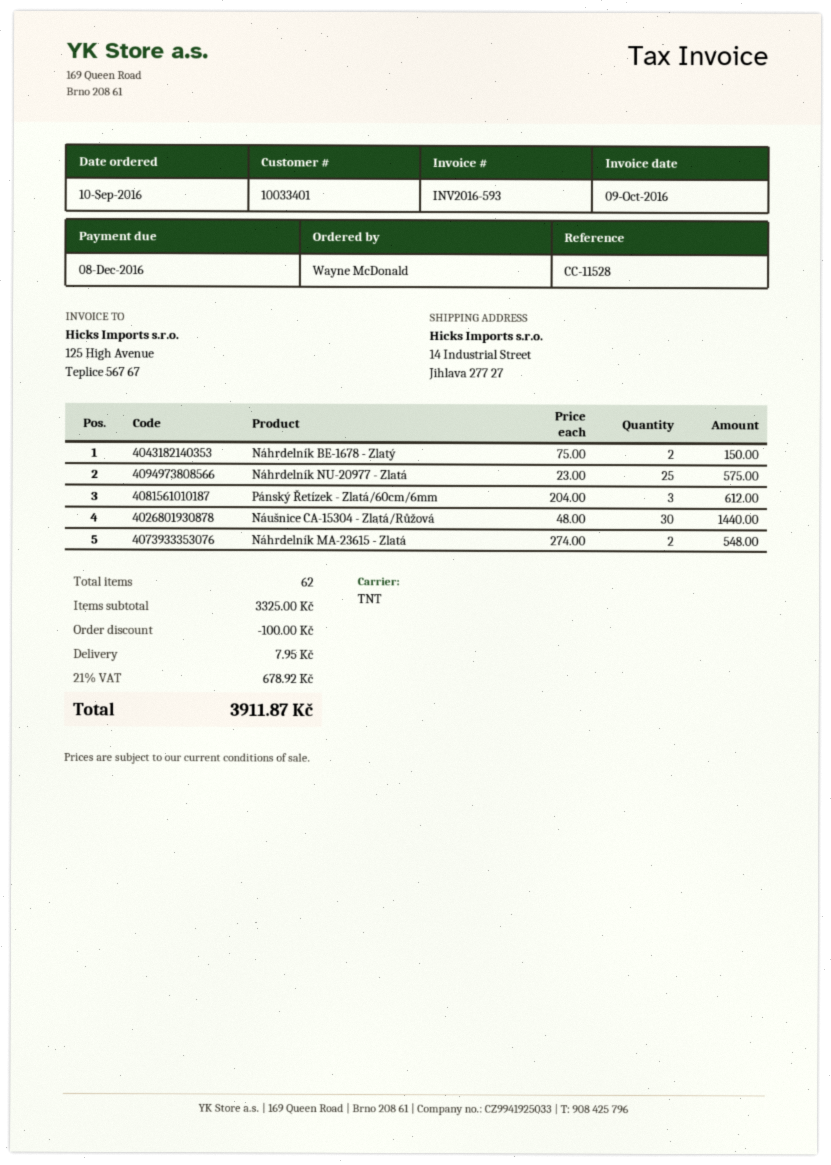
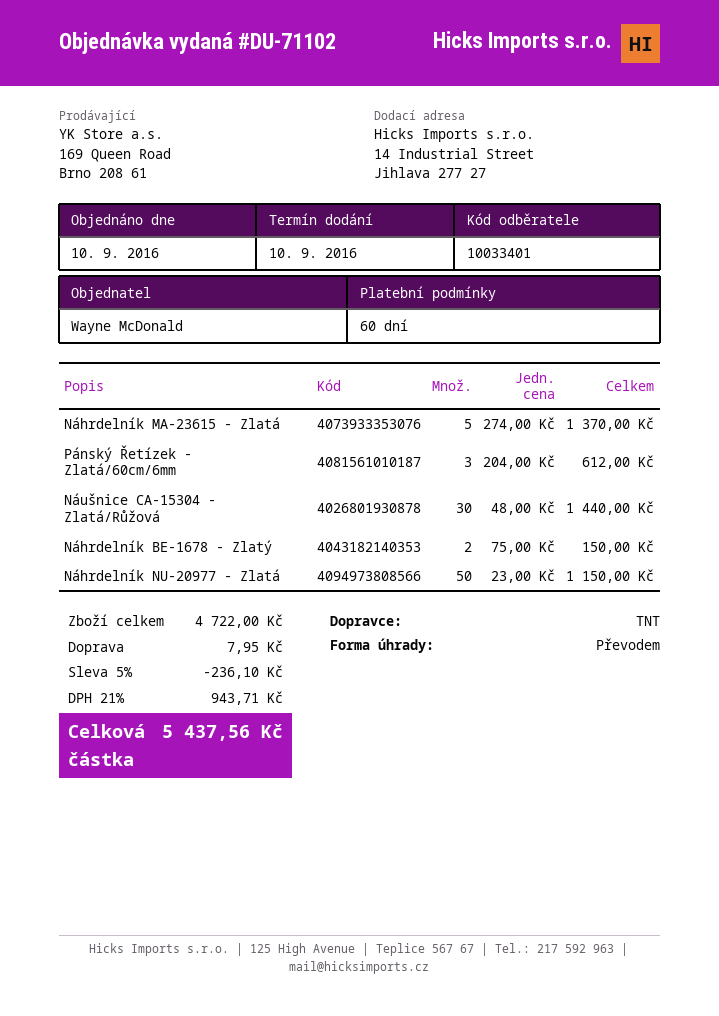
Náhrdelník NU-20977 - Zlatá: 25 x 23.00 = 575.00 -> 50 x 23.00 = 1150.00
Náhrdelník MA-23615 - Zlatá: 2 x 274.00 = 548.00 -> 5 x 274.00 = 1370.00
subtotal: 3325.00 -> 4722.00
discount: 100.00 -> 236.10
tax: 21% = 678.92 -> 21% = 943.71
total: 3911.87 -> 5437.56

